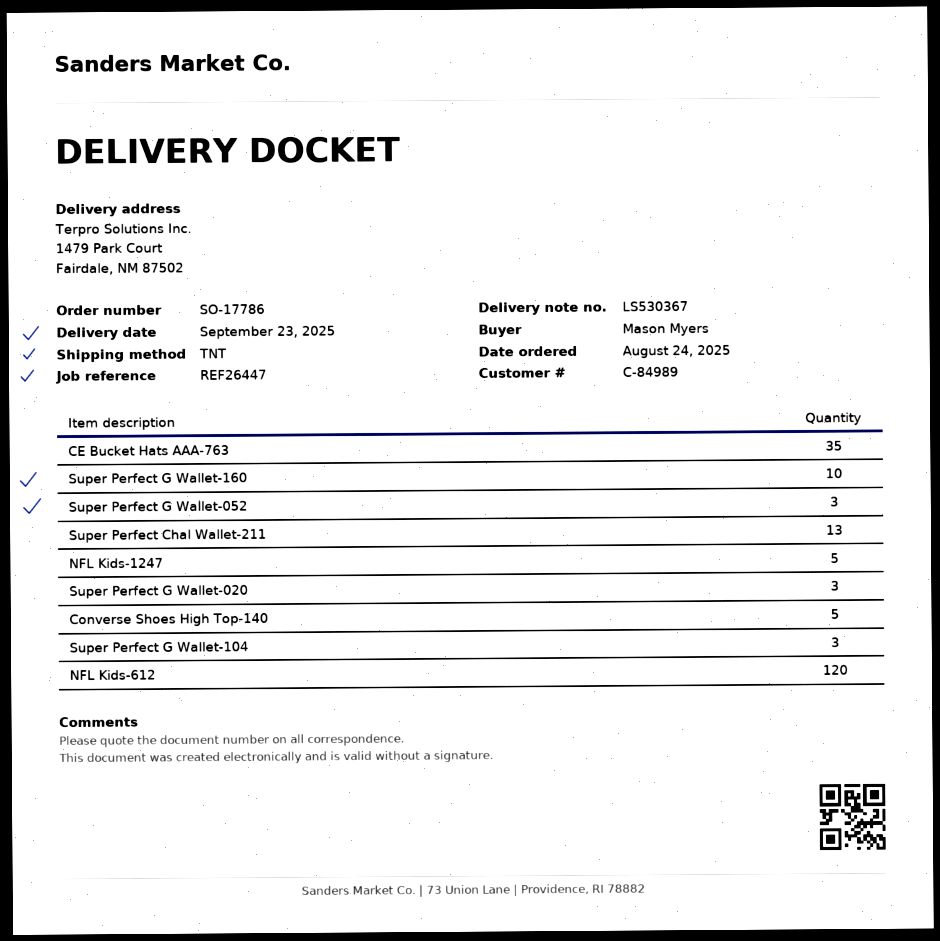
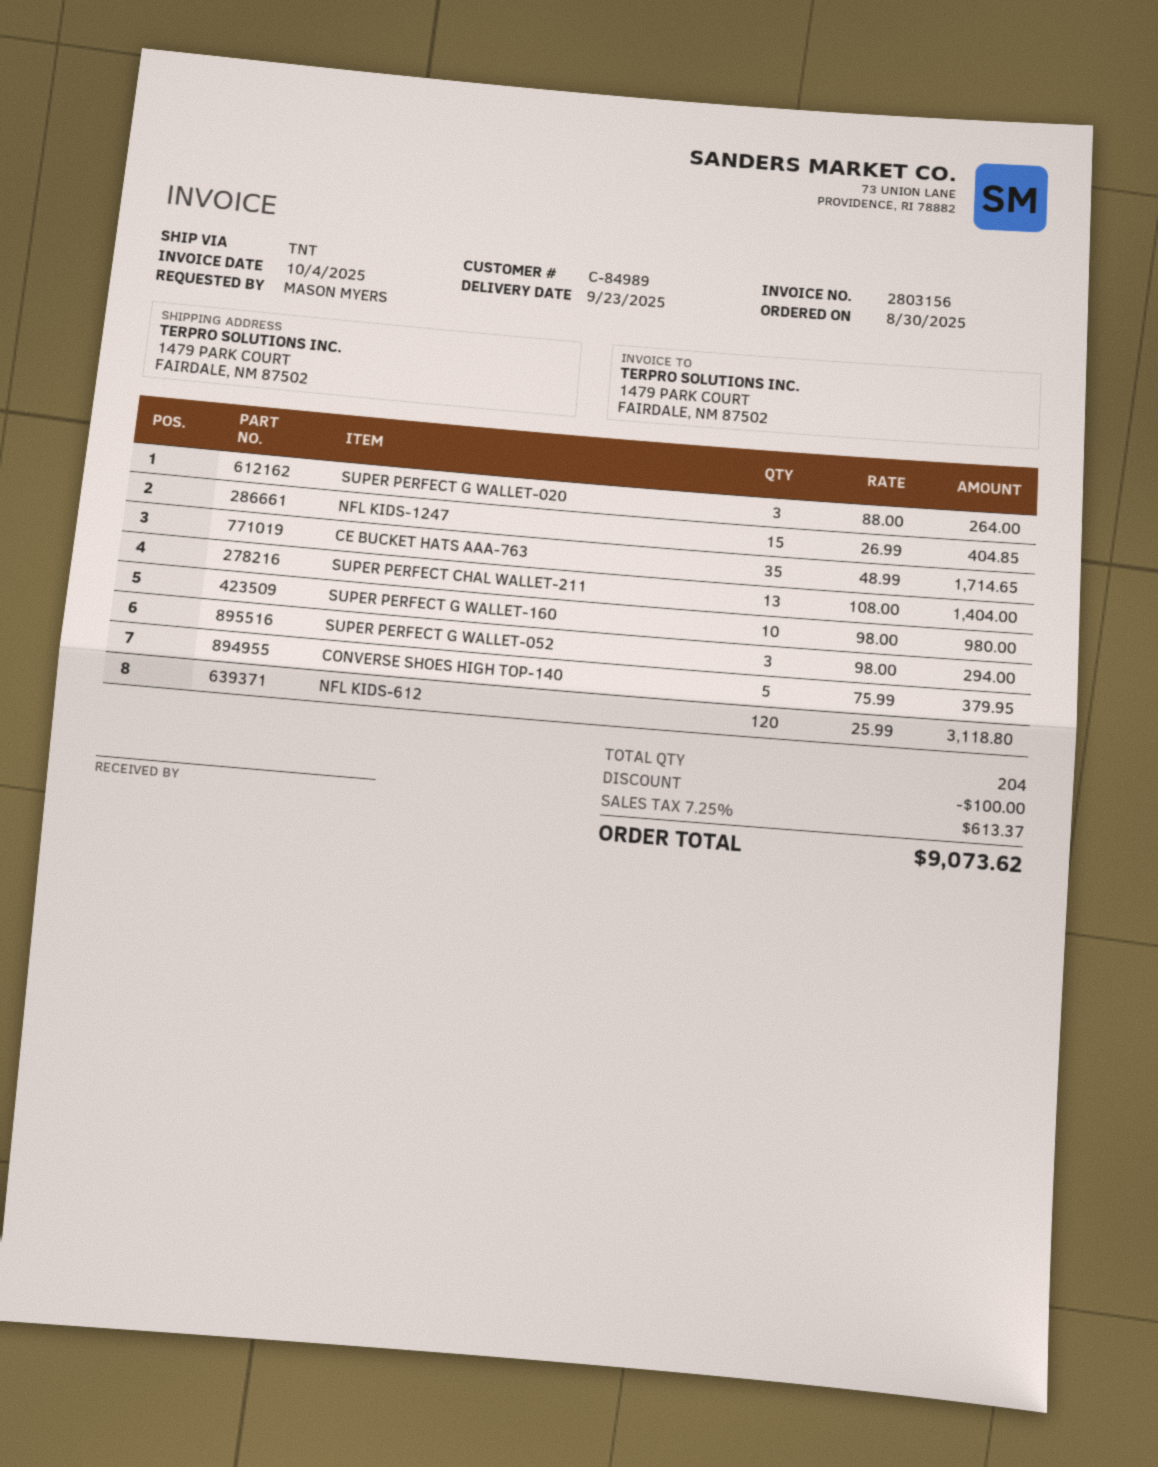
order date: 2025-08-24 -> 2025-08-30
NFL Kids-1247: 5 -> 15
Super Perfect G Wallet-104: 3 -> none

